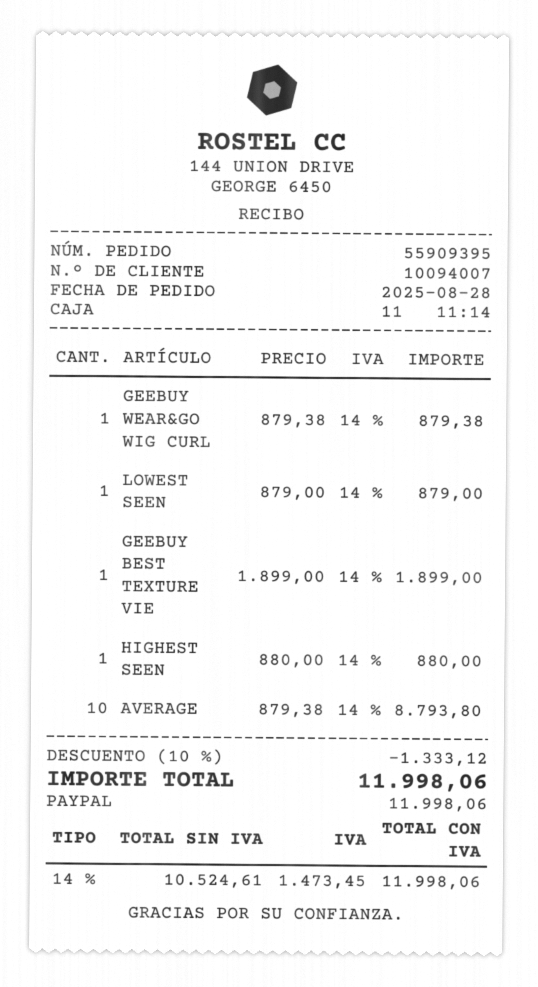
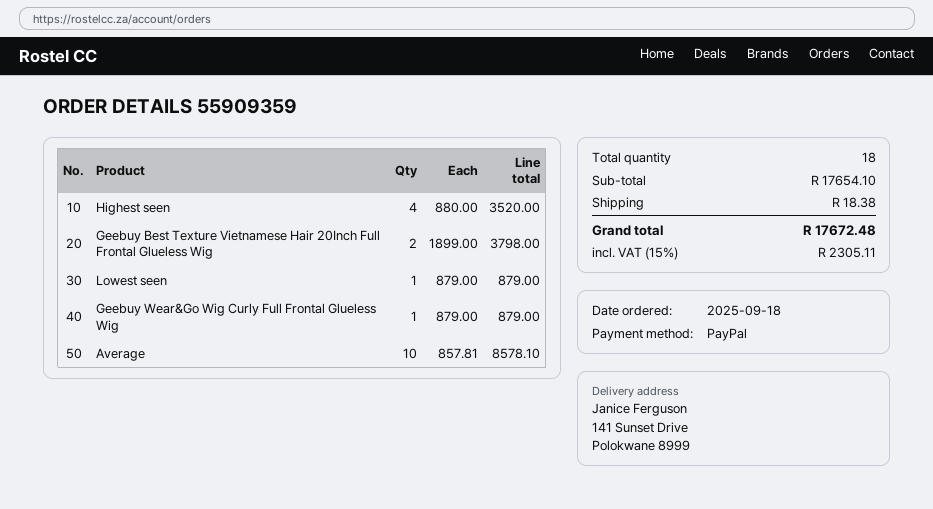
order number: 55909395 -> 55909359
order date: 2025-08-28 -> 2025-09-18
GEEBUY WEAR&GO WIG CURL: 1 x 879.38 = 879.38 -> 1 x 879.00 = 879.00
GEEBUY BEST TEXTURE VIE: 1 x 1899.00 = 1899.00 -> 2 x 1899.00 = 3798.00
HIGHEST SEEN: 1 x 880.00 = 880.00 -> 4 x 880.00 = 3520.00
AVERAGE: 10 x 879.38 = 8793.80 -> 10 x 857.81 = 8578.10
discount: 10% = 1333.12 -> none
shipping: none -> 18.38
tax: 14% = 1473.45 -> 15% = 2305.11
total: 11998.06 -> 17672.48

